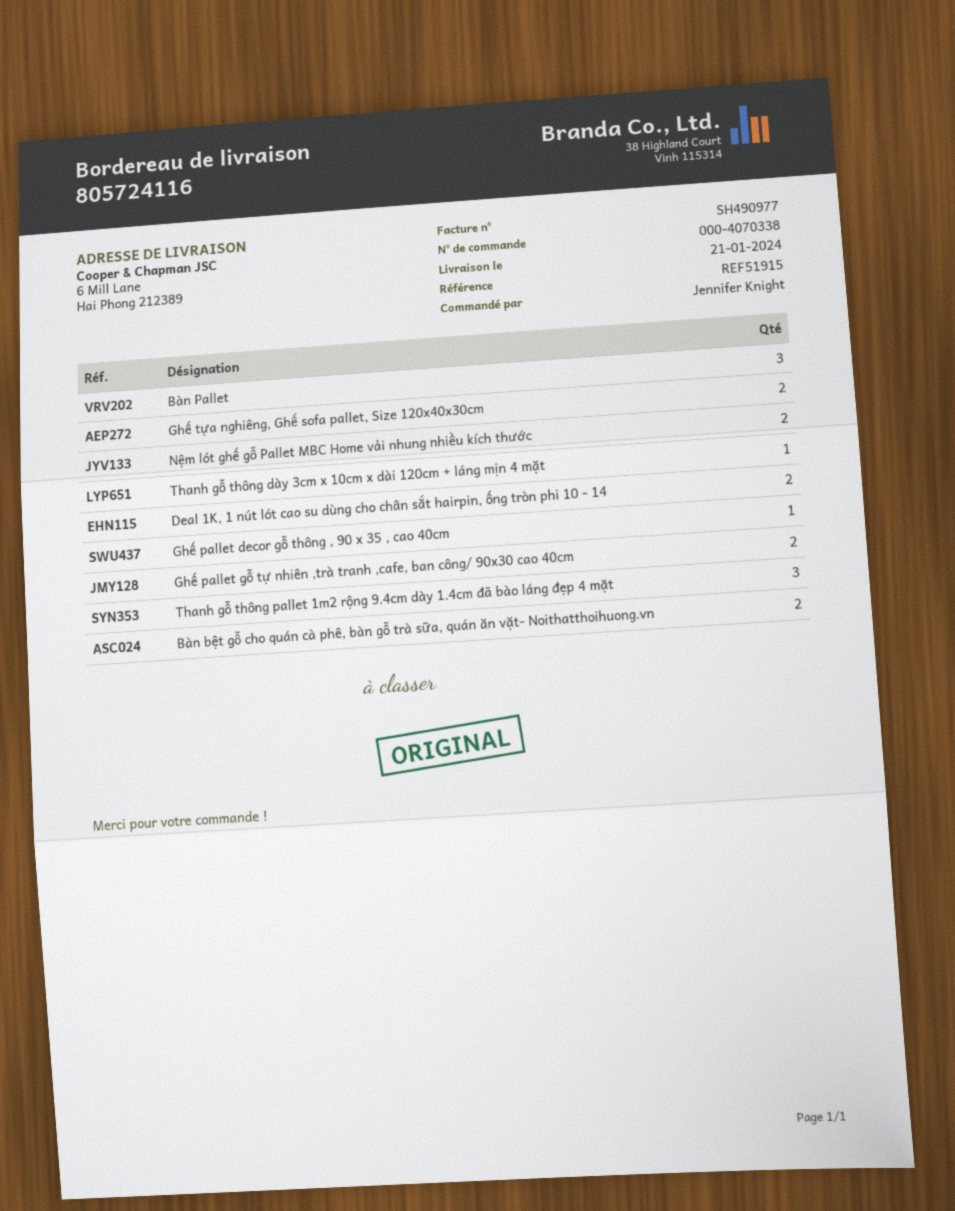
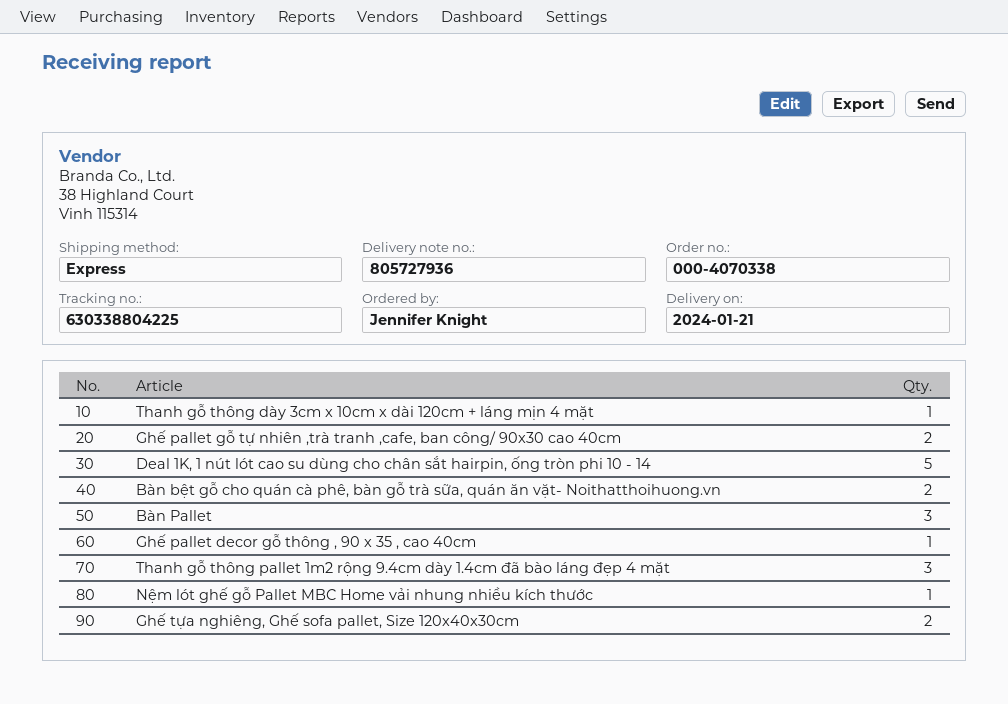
delivery note number: 805724116 -> 805727936
Nệm lót ghế gỗ Pallet MBC Home vải nhung nhiều kích thước: 2 -> 1
Deal 1K, 1 nút lót cao su dùng cho chân sắt hairpin, ống tròn phi 10 - 14: 2 -> 5

